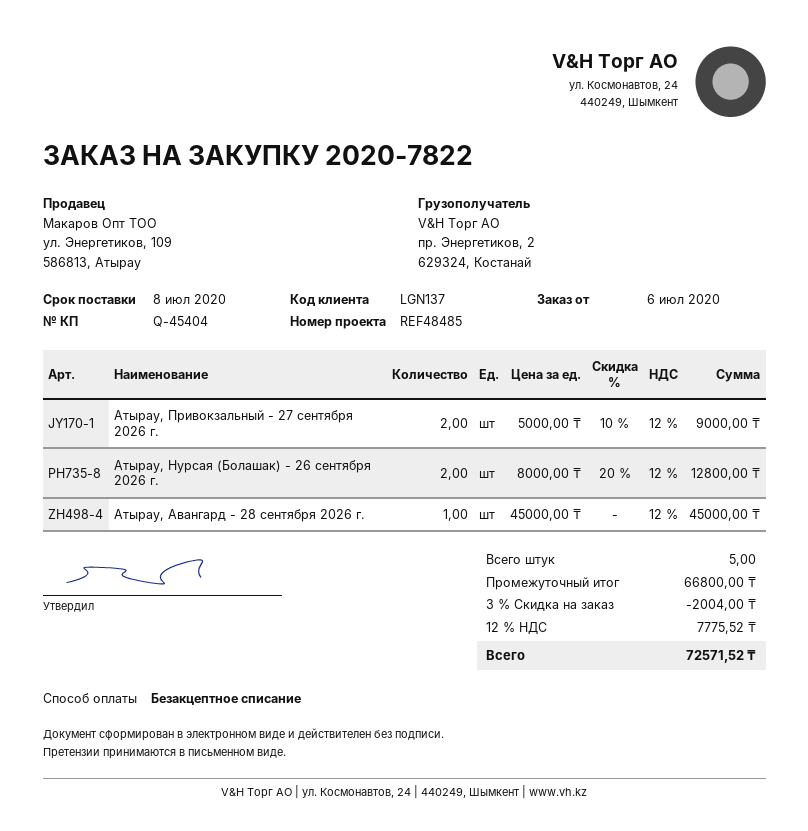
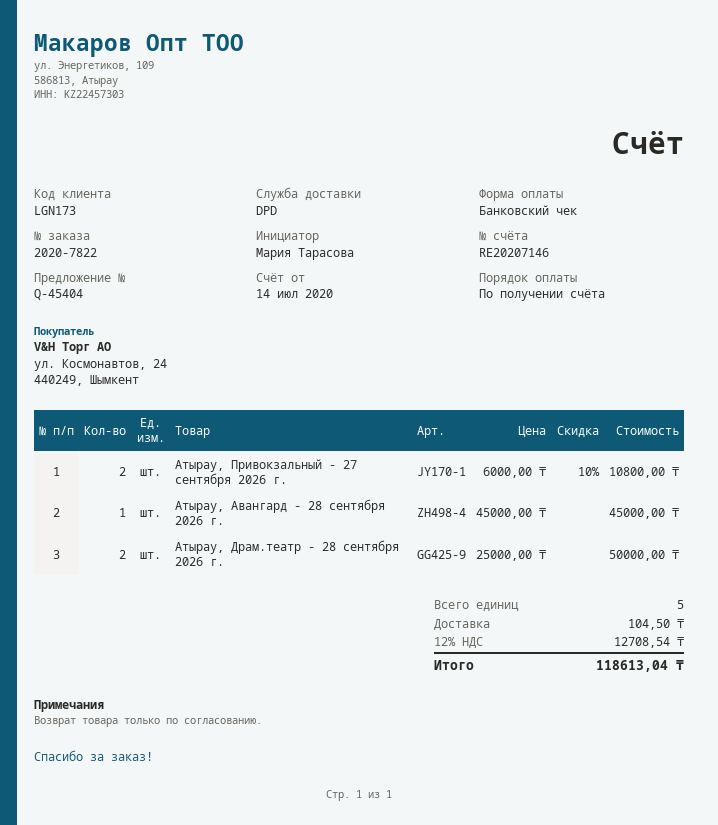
customer number: LGN137 -> LGN173
payment method: direct debit -> cheque
Атырау, Привокзальный - 27 сентября 2026 г.: 2 x 5000.00 - 10% = 9000.00 -> 2 x 6000.00 - 10% = 10800.00
Атырау, Нурсая (Болашак) - 26 сентября 2026 г.: 2 x 8000.00 - 20% = 12800.00 -> none
Атырау, Драм.театр - 28 сентября 2026 г.: none -> 2 x 25000.00 = 50000.00
discount: 3% = 2004.00 -> none
shipping: none -> 104.50
tax: 12% = 7775.52 -> 12% = 12708.54
total: 72571.52 -> 118613.04

